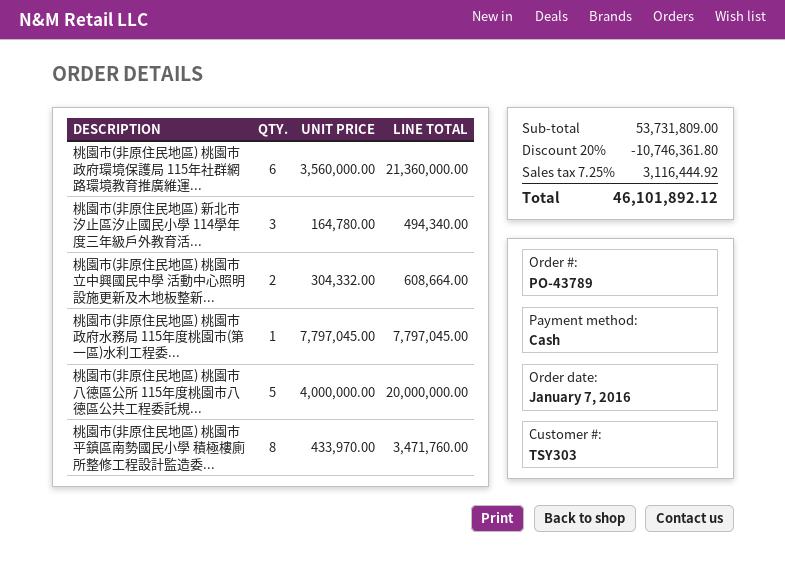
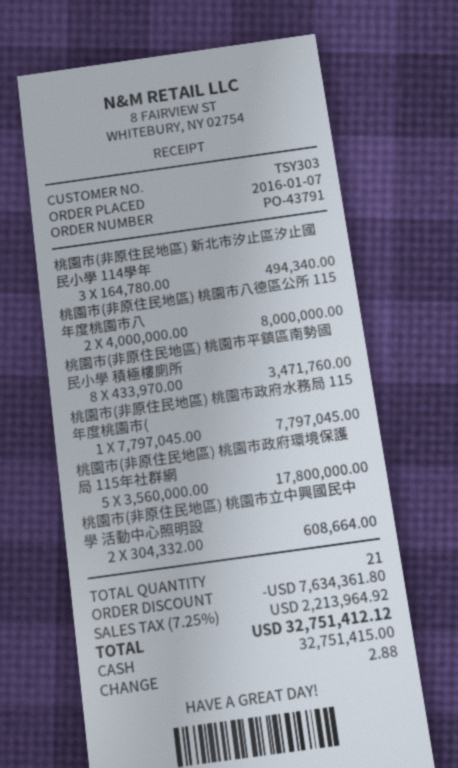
order number: PO-43789 -> PO-43791
桃園市(非原住民地區) 桃園市政府環境保護局 115年社群網路環境教育推廣維運...: 6 x 3560000.00 = 21360000.00 -> 5 x 3560000.00 = 17800000.00
桃園市(非原住民地區) 桃園市八德區公所 115年度桃園市八德區公共工程委託規...: 5 x 4000000.00 = 20000000.00 -> 2 x 4000000.00 = 8000000.00
discount: 10746361.80 -> 7634361.80
tax: 7.25% = 3116444.92 -> 7.25% = 2213964.92
total: 46101892.12 -> 32751412.12

